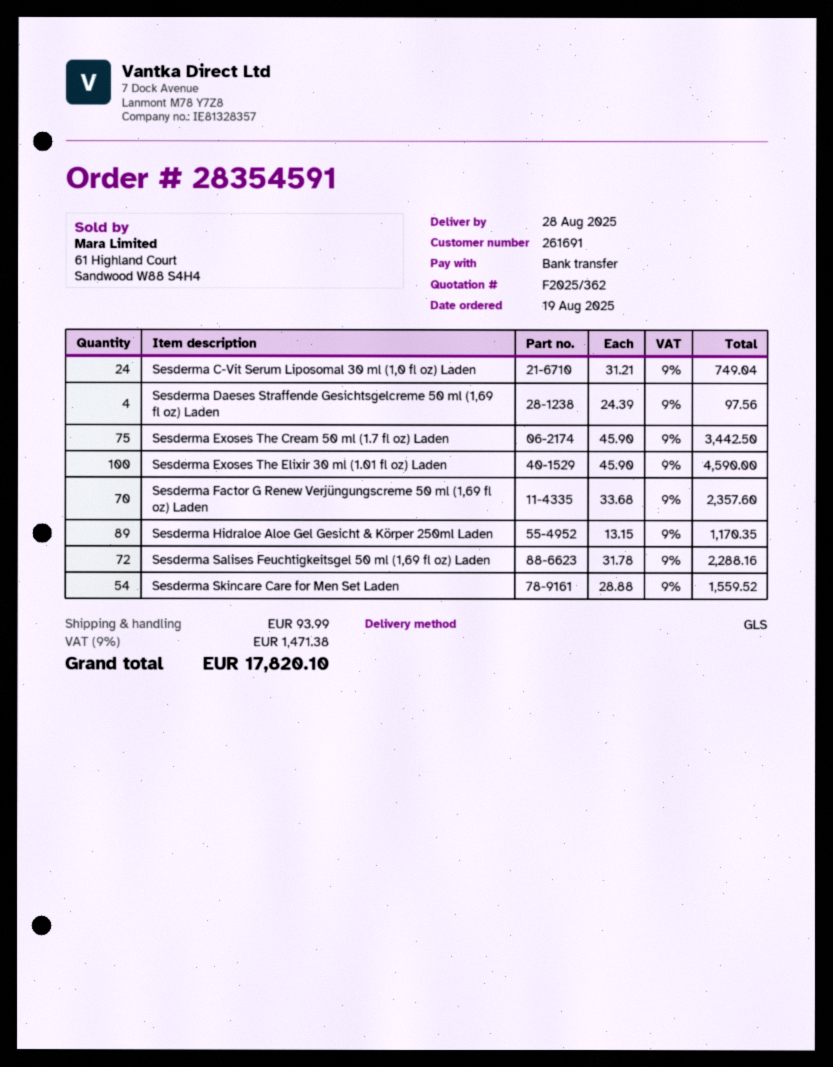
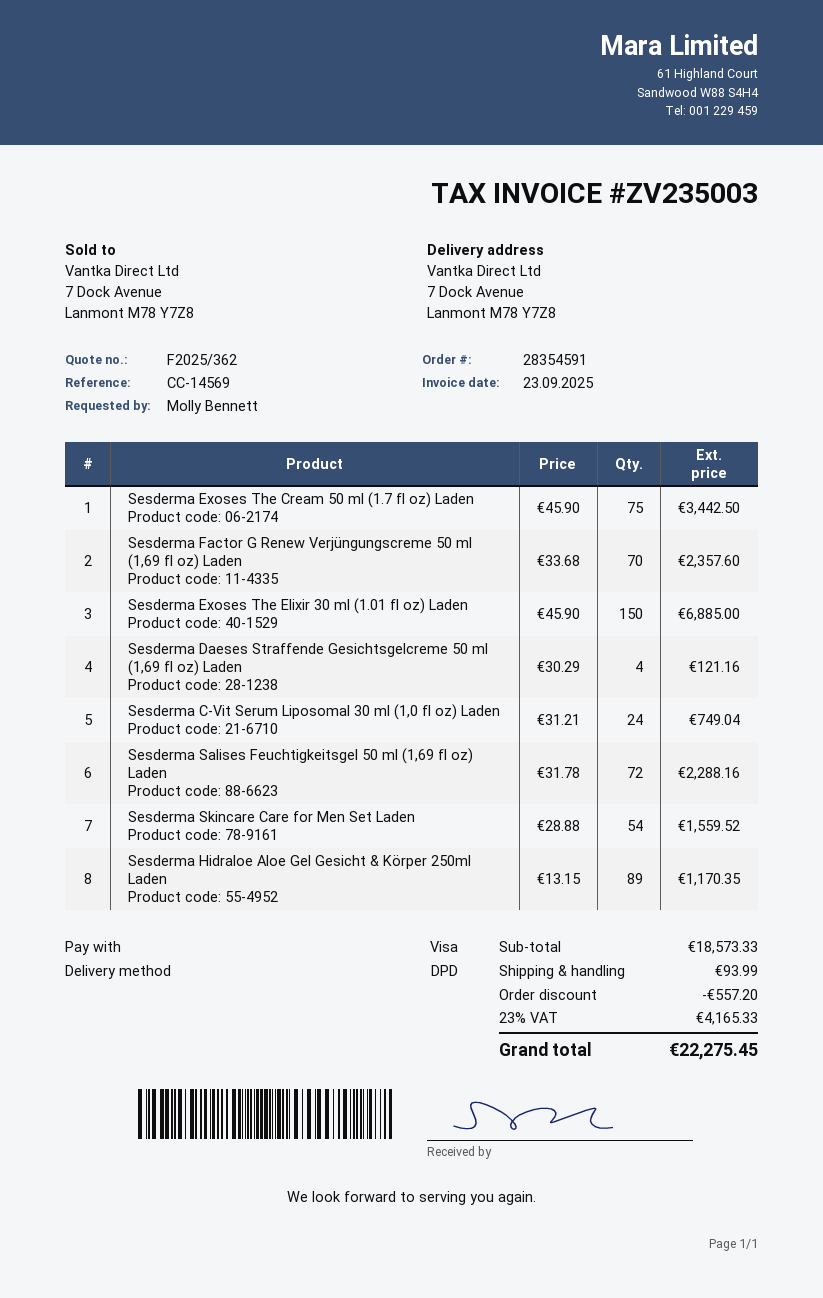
payment method: bank transfer -> Visa
shipping method: GLS -> DPD
Sesderma Daeses Straffende Gesichtsgelcreme 50 ml (1,69 fl oz) Laden: 4 x 24.39 = 97.56 -> 4 x 30.29 = 121.16
Sesderma Exoses The Elixir 30 ml (1.01 fl oz) Laden: 100 x 45.90 = 4590.00 -> 150 x 45.90 = 6885.00
discount: none -> 557.20
tax: 9% = 1471.38 -> 23% = 4165.33
total: 17820.10 -> 22275.45

